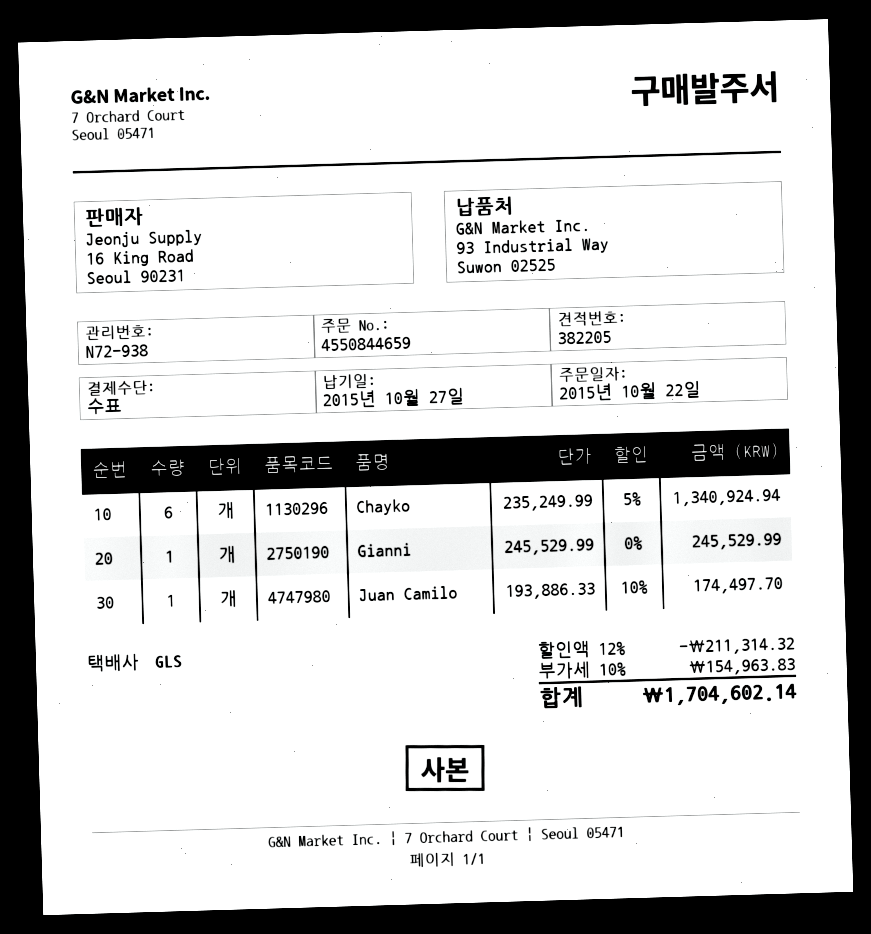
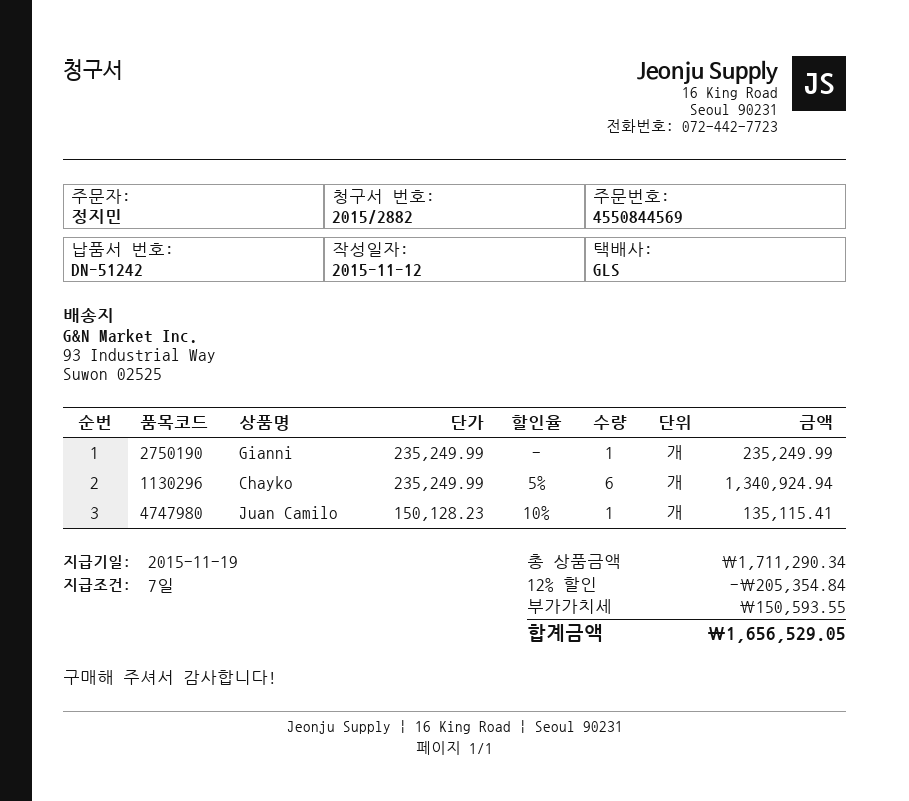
order number: 4550844659 -> 4550844569
Gianni: 1 x 245529.99 = 245529.99 -> 1 x 235249.99 = 235249.99
Juan Camilo: 1 x 193886.33 - 10% = 174497.70 -> 1 x 150128.23 - 10% = 135115.41
discount: 12% = 211314.32 -> 12% = 205354.84
tax: 154963.83 -> 150593.55
total: 1704602.14 -> 1656529.05

